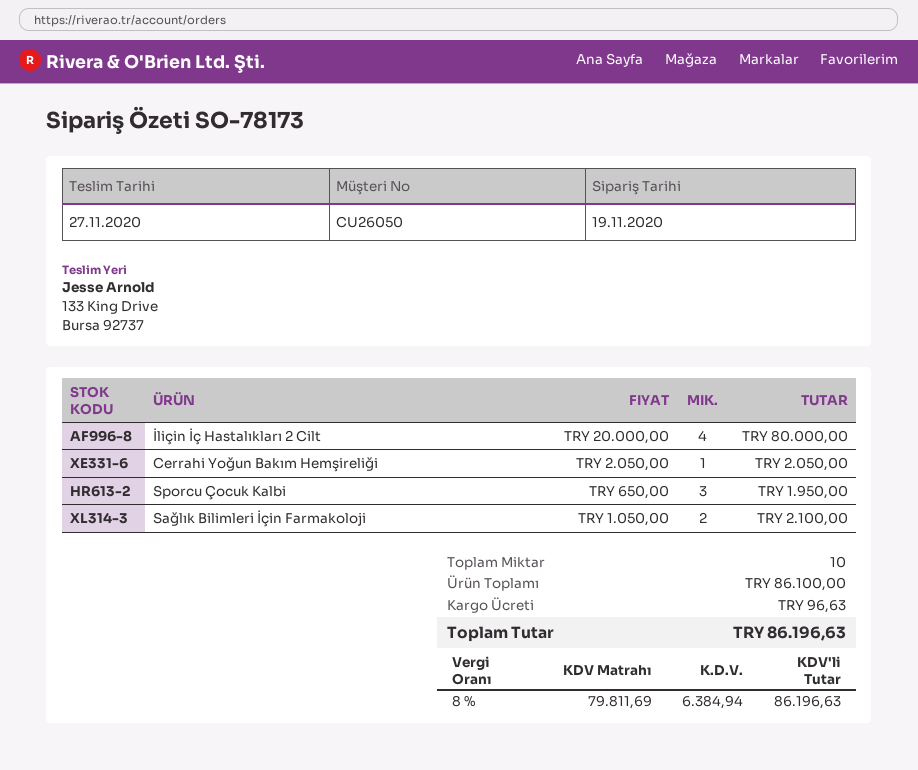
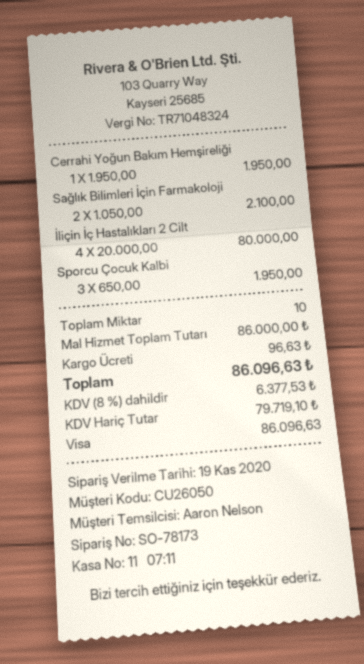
Cerrahi Yoğun Bakım Hemşireliği: 1 x 2050.00 = 2050.00 -> 1 x 1950.00 = 1950.00
subtotal: 86100.00 -> 86000.00
net: 79811.69 -> 79719.10
tax: 8% = 6384.94 -> 8% = 6377.53
total: 86196.63 -> 86096.63

